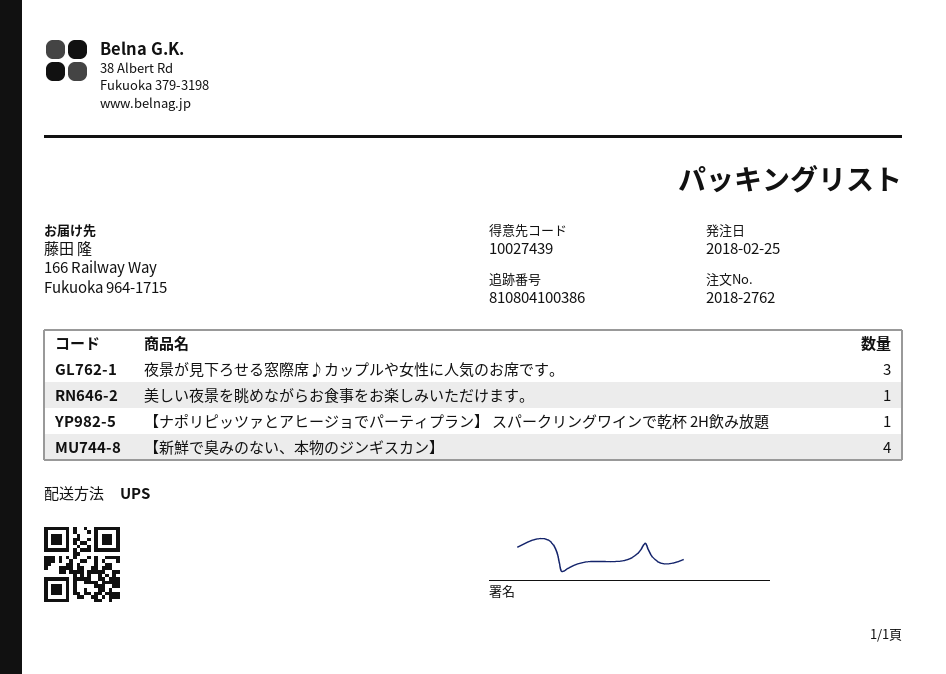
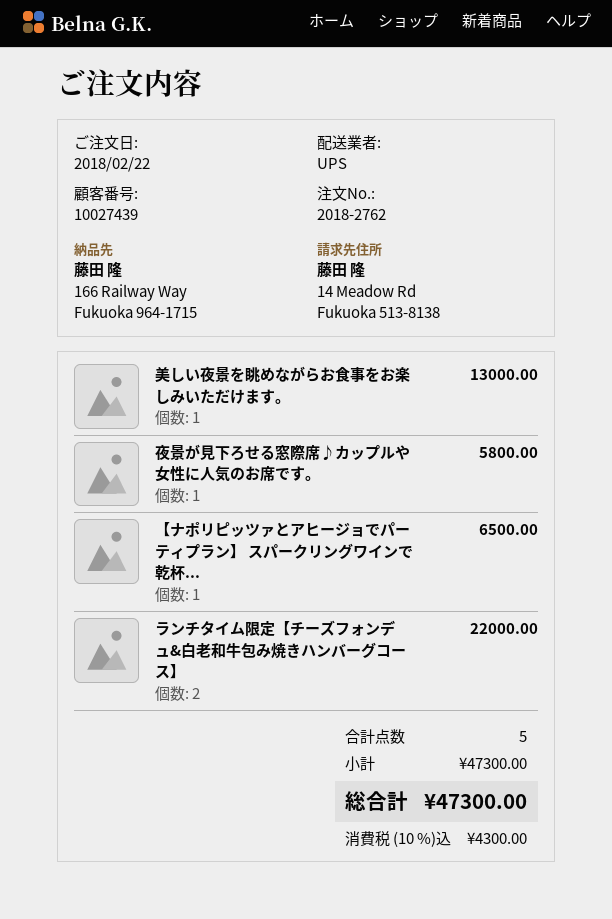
order date: 2018-02-25 -> 2018-02-22
夜景が見下ろせる窓際席♪カップルや女性に人気のお席です。: 3 -> 1
【新鮮で臭みのない、本物のジンギスカン】: 4 -> none
ランチタイム限定【チーズフォンデュ&白老和牛包み焼きハンバーグコース】: none -> 2

